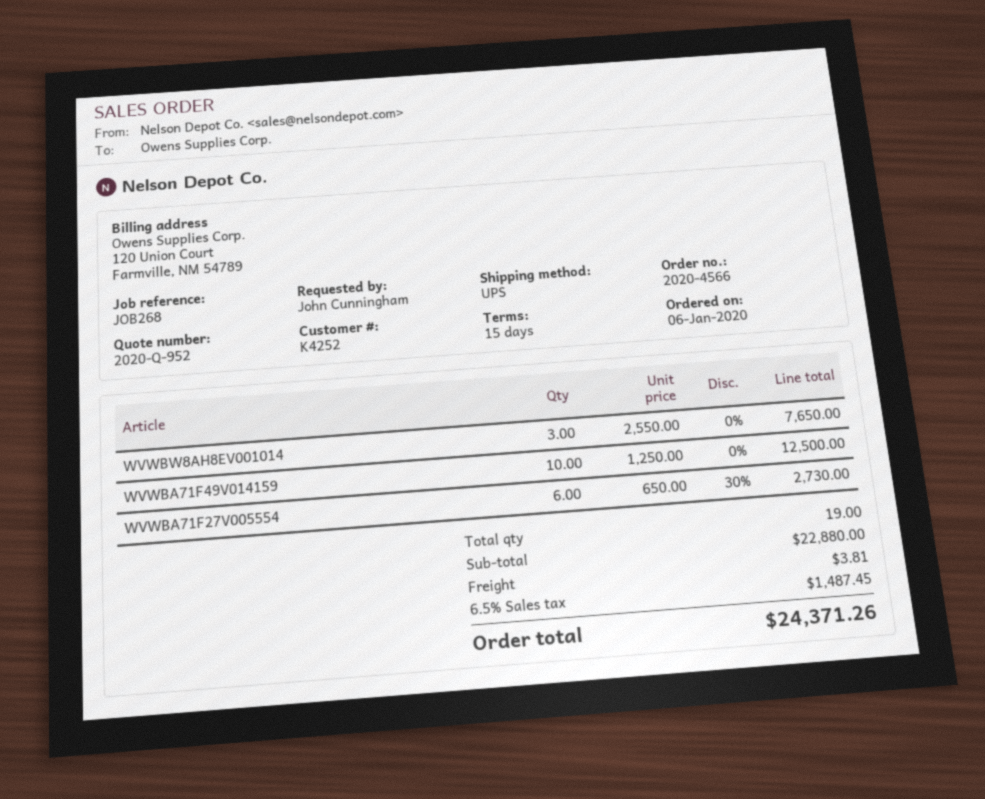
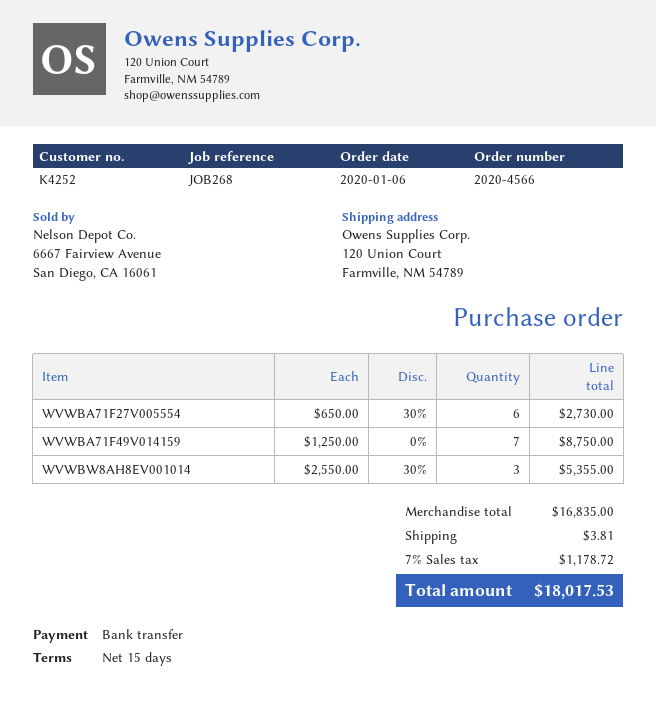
WVWBW8AH8EV001014: 3 x 2550.00 = 7650.00 -> 3 x 2550.00 - 30% = 5355.00
WVWBA71F49V014159: 10 x 1250.00 = 12500.00 -> 7 x 1250.00 = 8750.00
subtotal: 22880.00 -> 16835.00
tax: 6.5% = 1487.45 -> 7% = 1178.72
total: 24371.26 -> 18017.53

